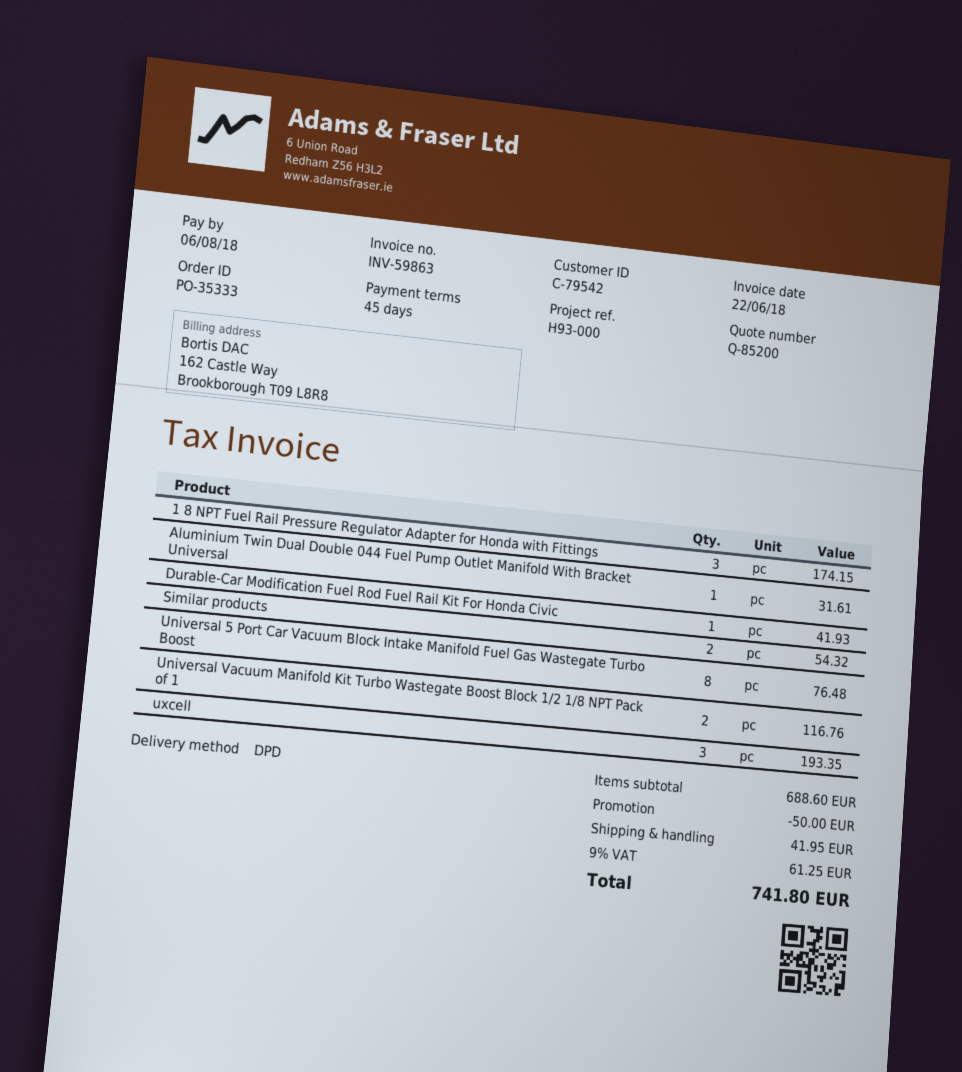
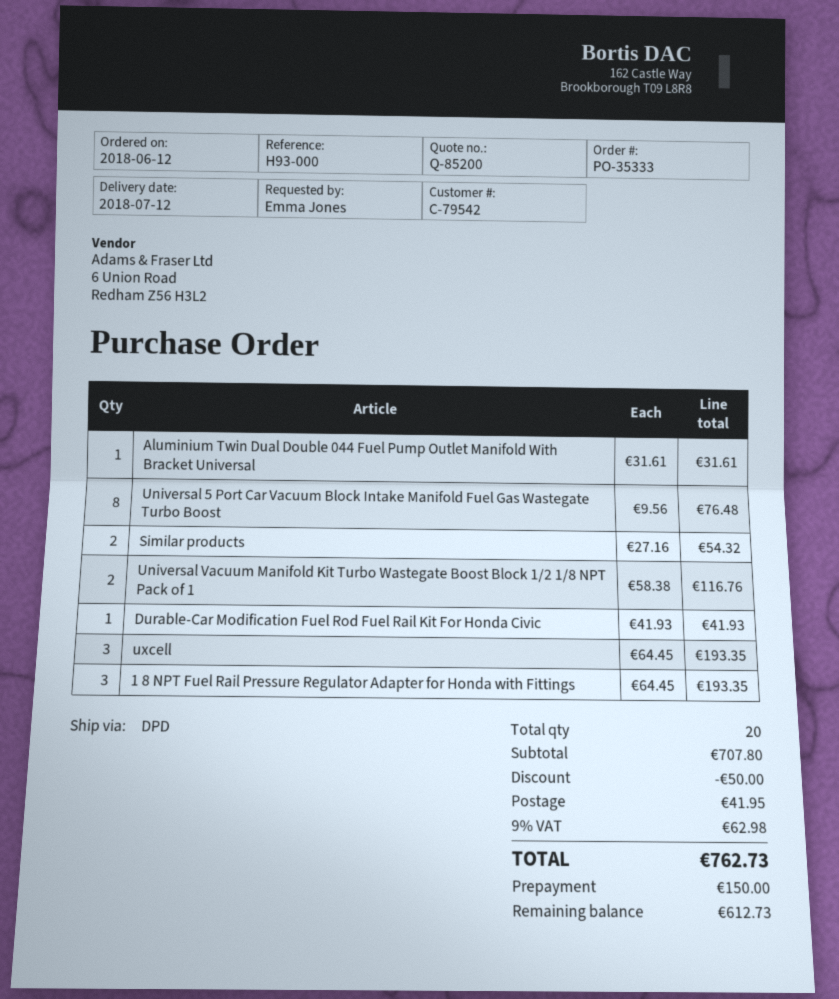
1 8 NPT Fuel Rail Pressure Regulator Adapter for Honda with Fittings: 3 for 174.15 -> 3 for 193.35
subtotal: 688.60 -> 707.80
tax: 9% = 61.25 -> 9% = 62.98
total: 741.80 -> 762.73

